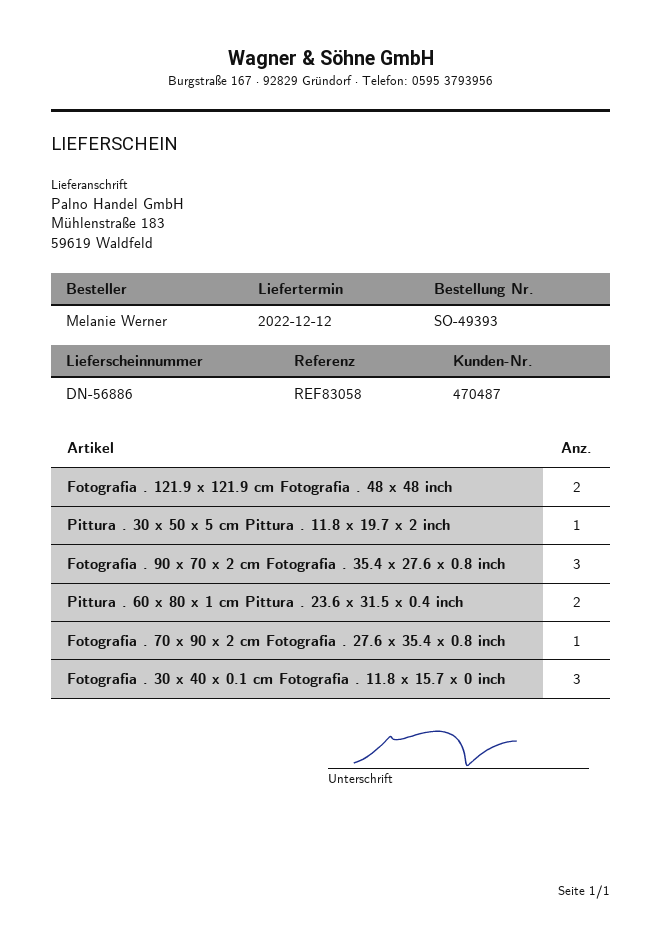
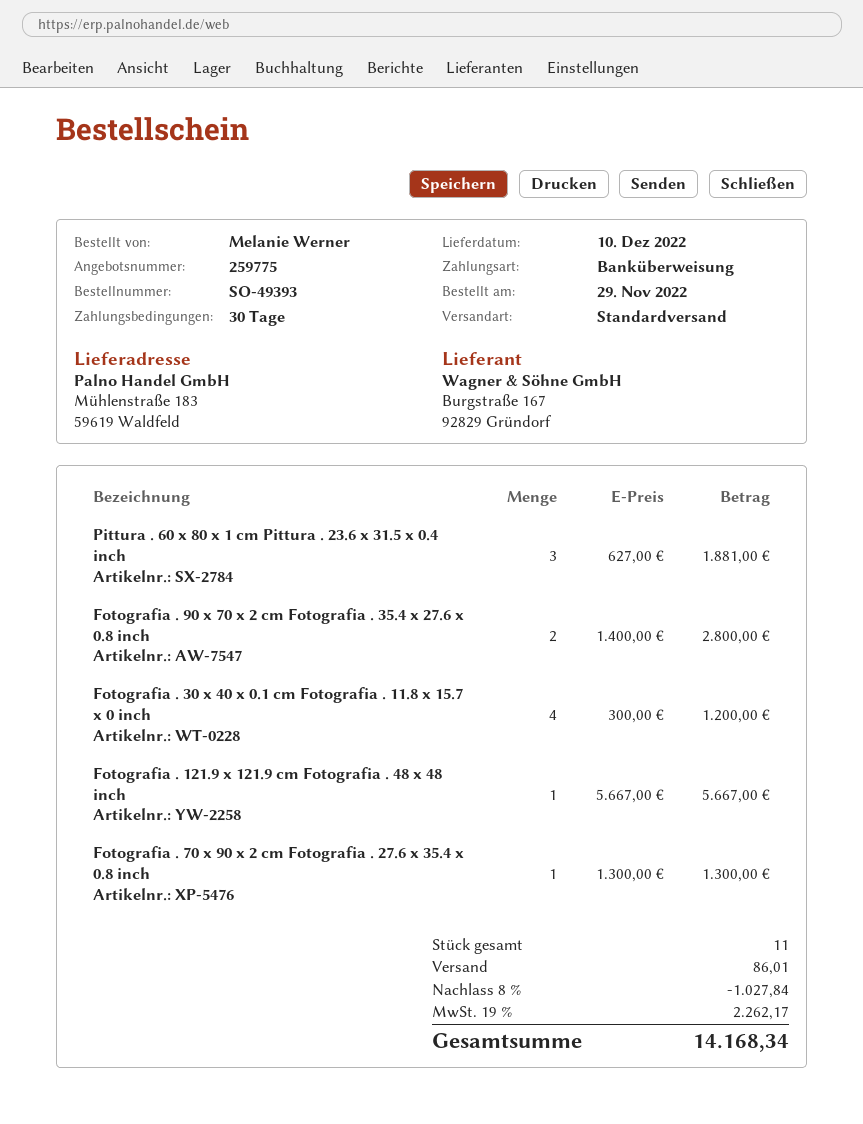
delivery date: 2022-12-12 -> 2022-12-10
Fotografia . 121.9 x 121.9 cm Fotografia . 48 x 48 inch: 2 -> 1
Pittura . 30 x 50 x 5 cm Pittura . 11.8 x 19.7 x 2 inch: 1 -> none
Fotografia . 90 x 70 x 2 cm Fotografia . 35.4 x 27.6 x 0.8 inch: 3 -> 2
Pittura . 60 x 80 x 1 cm Pittura . 23.6 x 31.5 x 0.4 inch: 2 -> 3
Fotografia . 30 x 40 x 0.1 cm Fotografia . 11.8 x 15.7 x 0 inch: 3 -> 4

